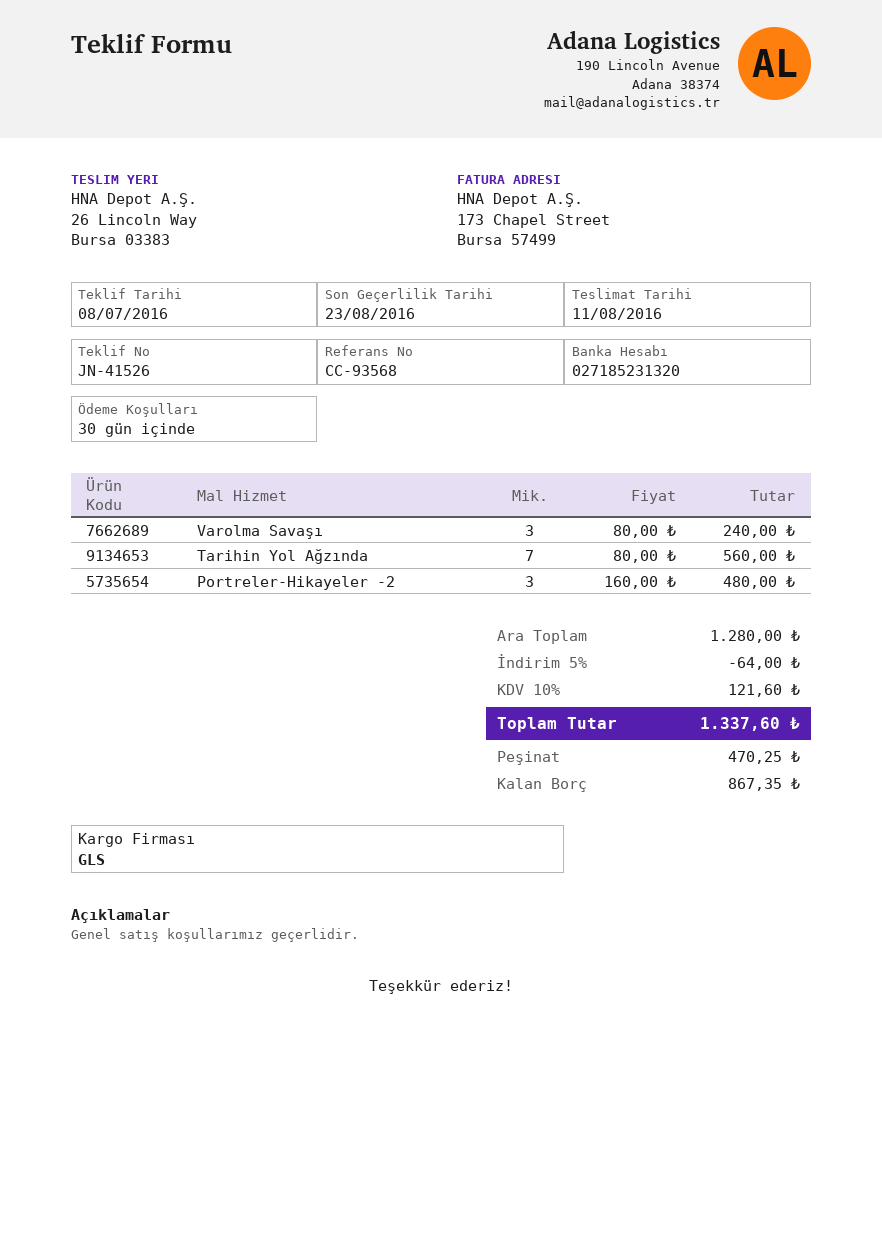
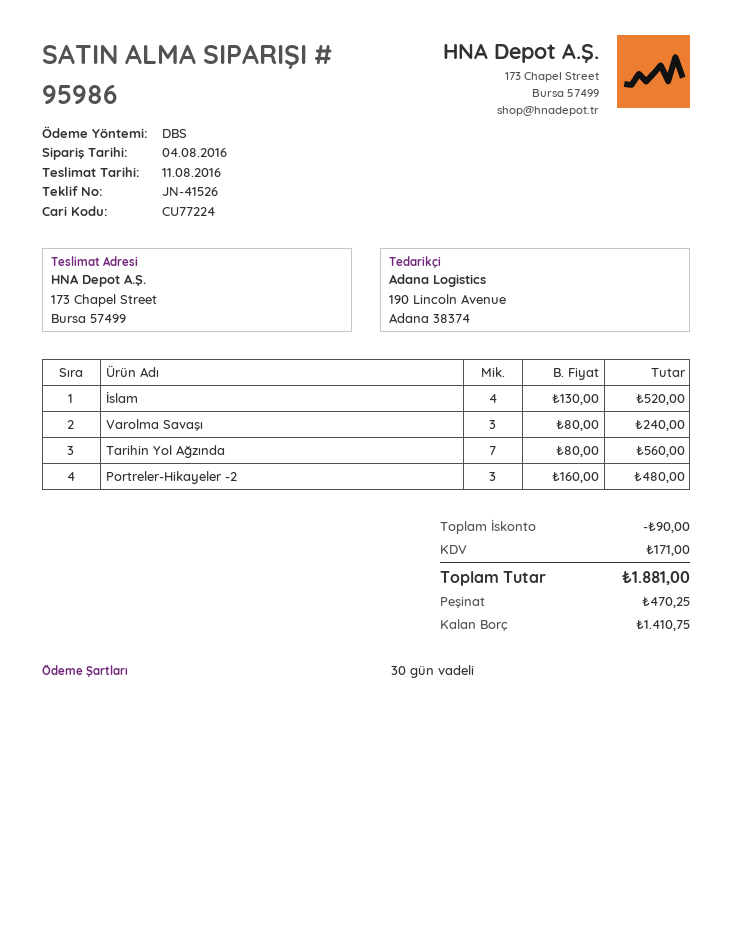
ship to: 26 Lincoln Way, Bursa 03383 -> 173 Chapel Street, Bursa 57499
İslam: none -> 4 x 130.00 = 520.00
discount: 64.00 -> 90.00
tax: 121.60 -> 171.00
total: 1337.60 -> 1881.00
balance: 867.35 -> 1410.75

